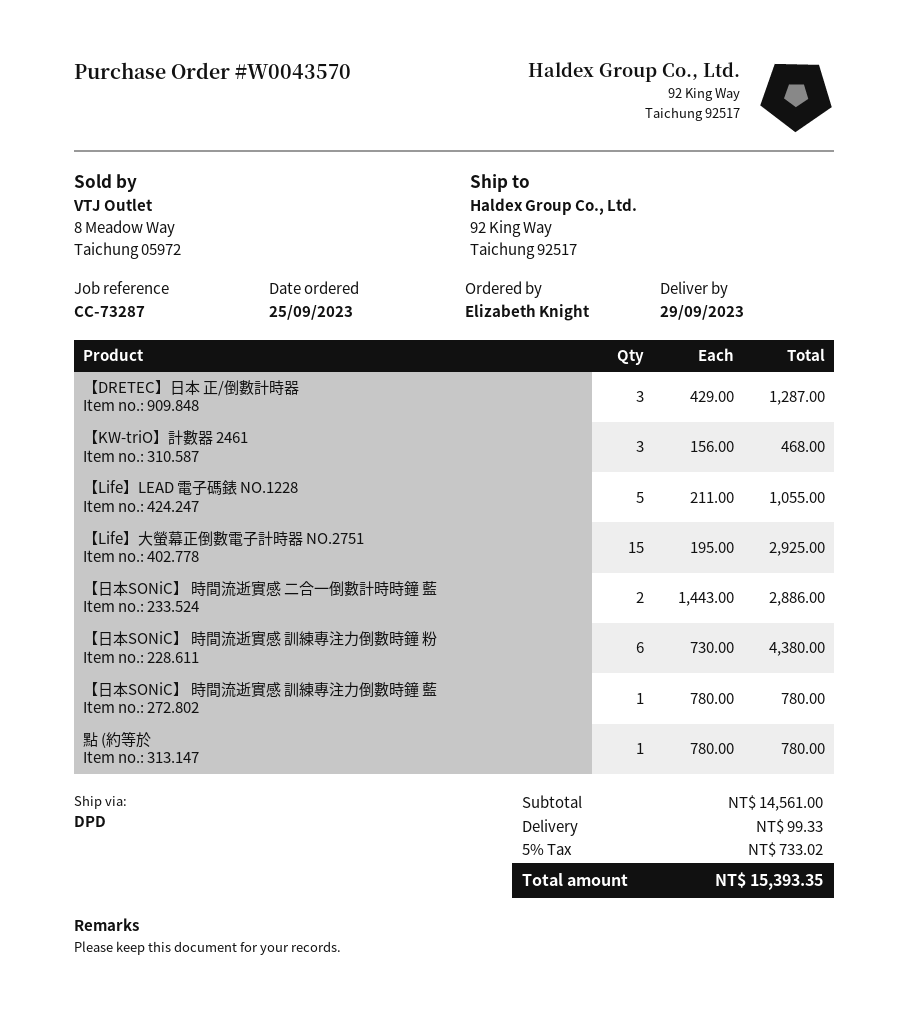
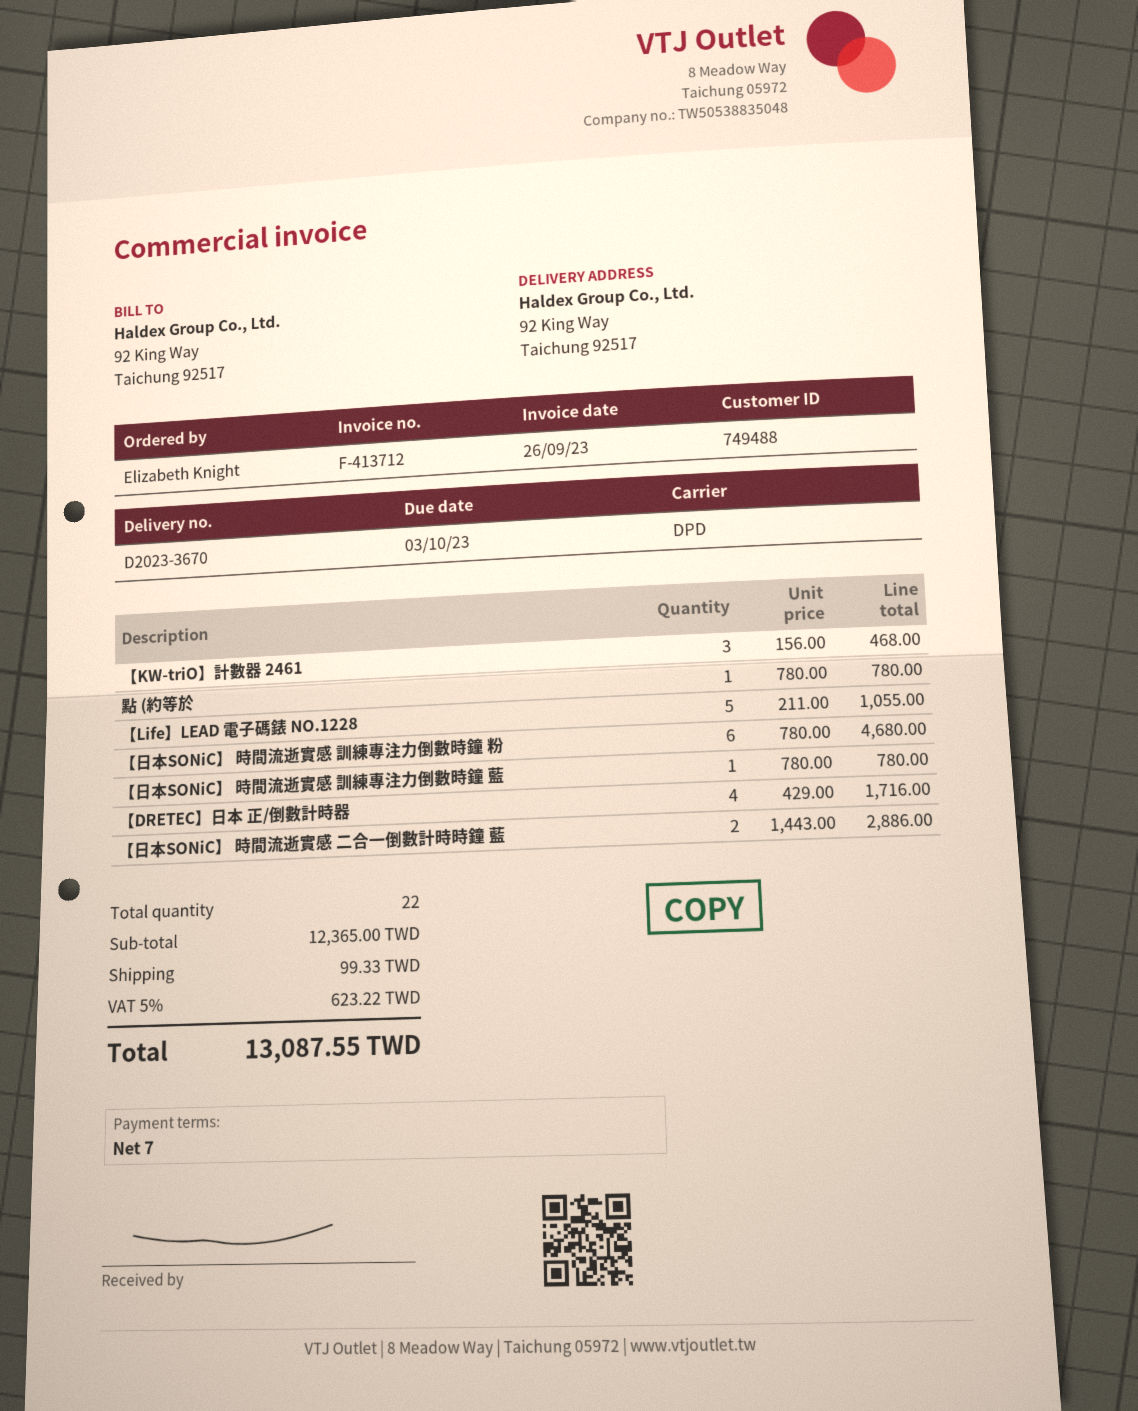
【DRETEC】日本 正/倒數計時器: 3 x 429.00 = 1287.00 -> 4 x 429.00 = 1716.00
【Life】大螢幕正倒數電子計時器 NO.2751: 15 x 195.00 = 2925.00 -> none
【日本SONiC】 時間流逝實感 訓練專注力倒數時鐘 粉: 6 x 730.00 = 4380.00 -> 6 x 780.00 = 4680.00
subtotal: 14561.00 -> 12365.00
tax: 5% = 733.02 -> 5% = 623.22
total: 15393.35 -> 13087.55

